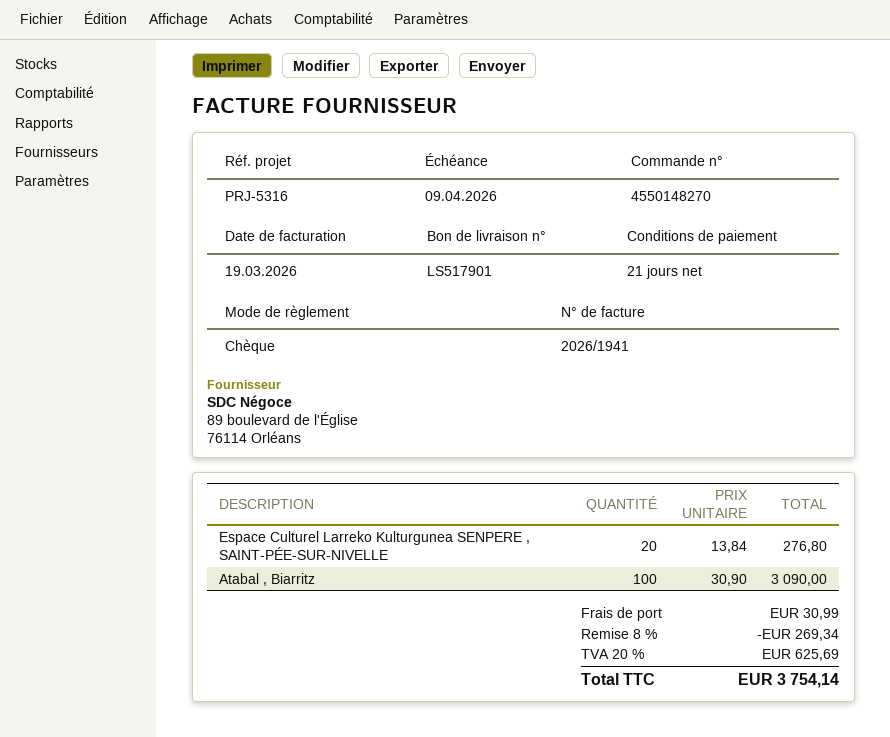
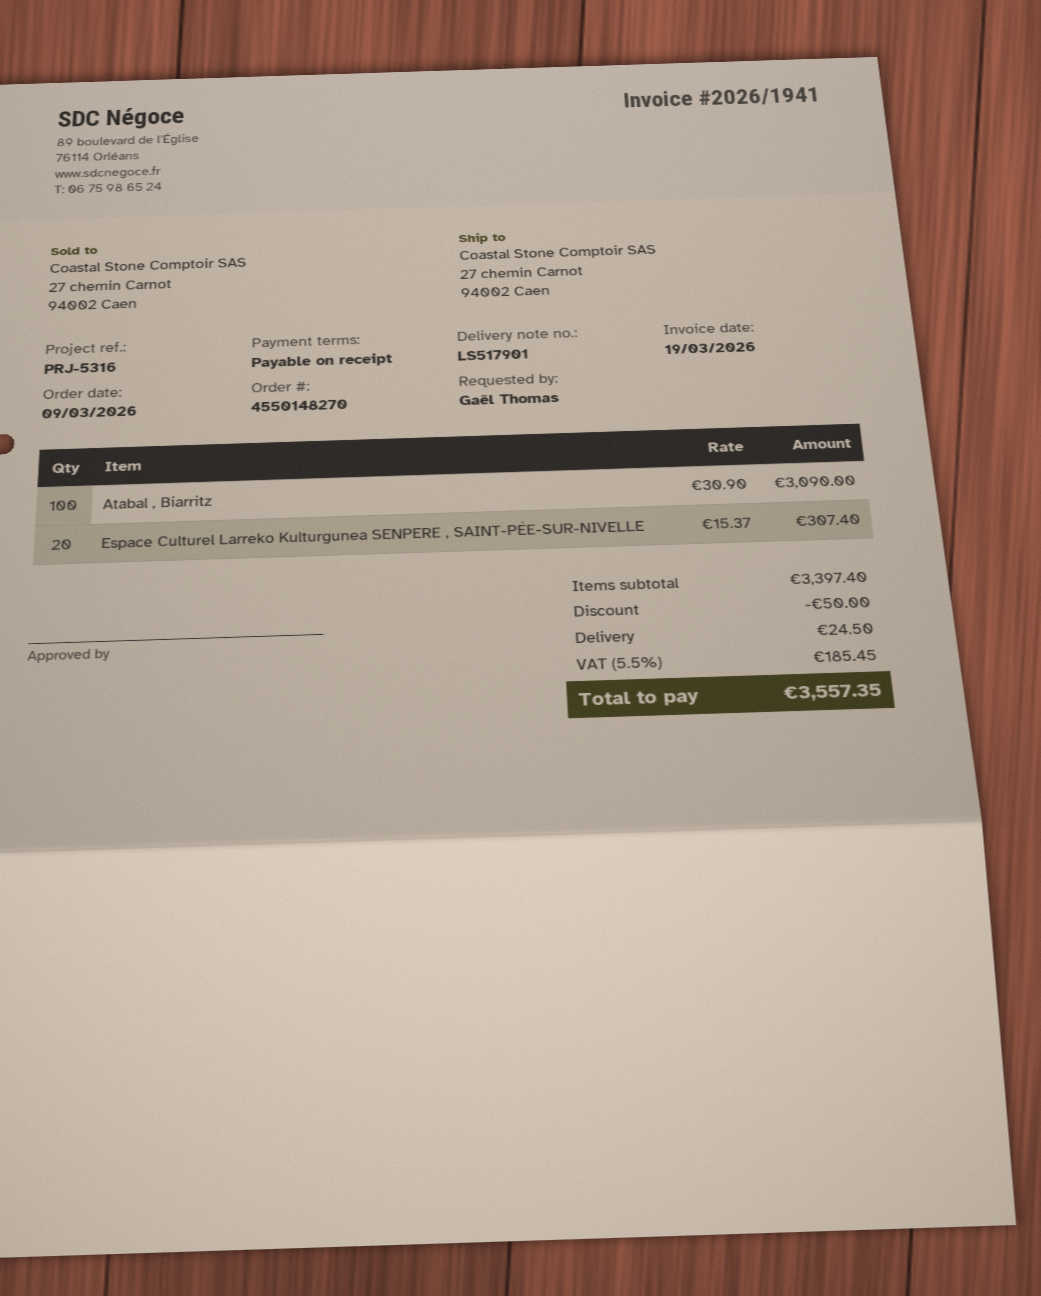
payment terms: 21 days -> on receipt
Espace Culturel Larreko Kulturgunea SENPERE , SAINT-PÉE-SUR-NIVELLE: 20 x 13.84 = 276.80 -> 20 x 15.37 = 307.40
discount: 269.34 -> 50.00
shipping: 30.99 -> 24.50
tax: 20% = 625.69 -> 5.5% = 185.45
total: 3754.14 -> 3557.35

